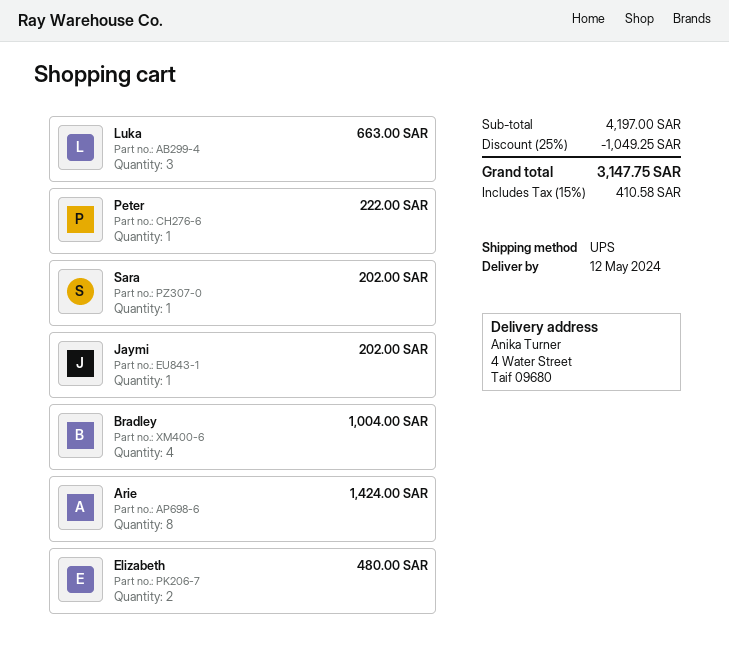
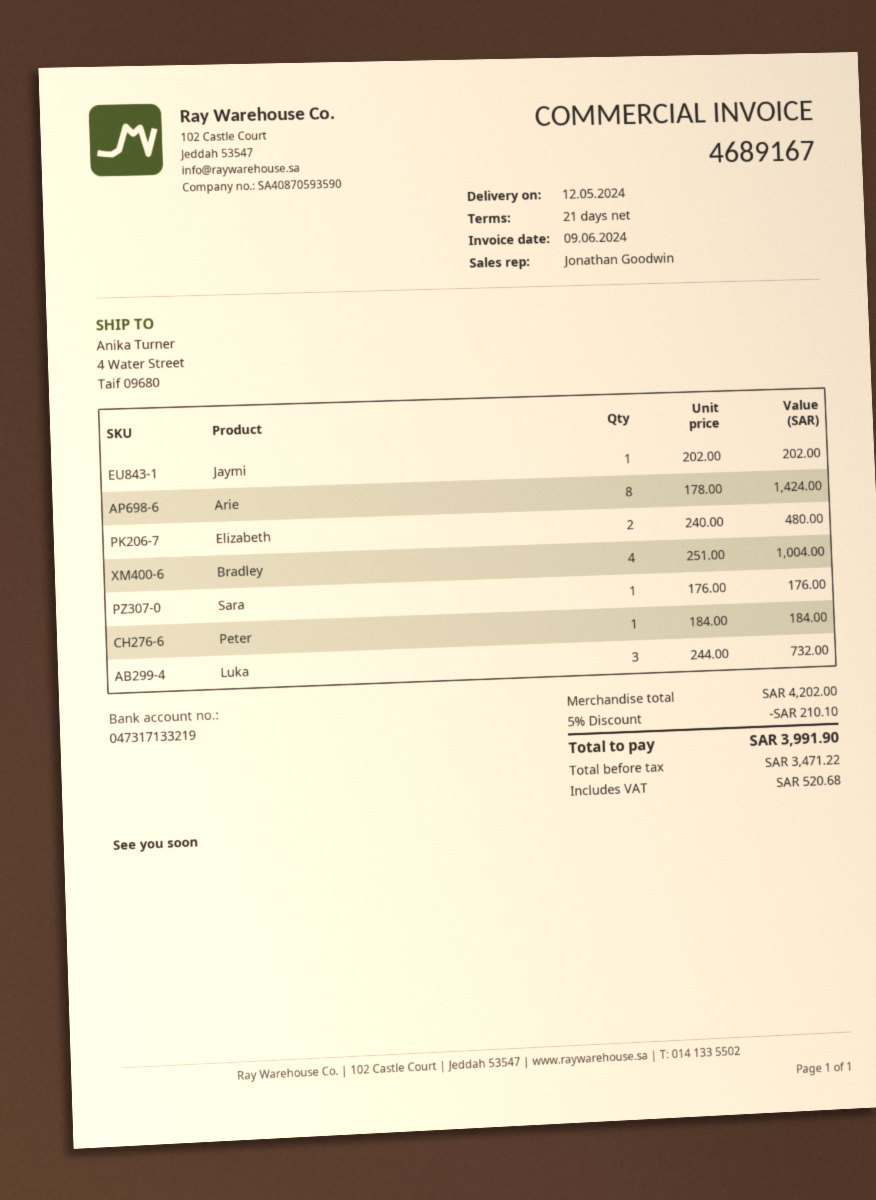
Luka: 3 for 663.00 -> 3 for 732.00
Peter: 1 for 222.00 -> 1 for 184.00
Sara: 1 for 202.00 -> 1 for 176.00
subtotal: 4197.00 -> 4202.00
discount: 25% = 1049.25 -> 5% = 210.10
tax: 410.58 -> 520.68
total: 3147.75 -> 3991.90

